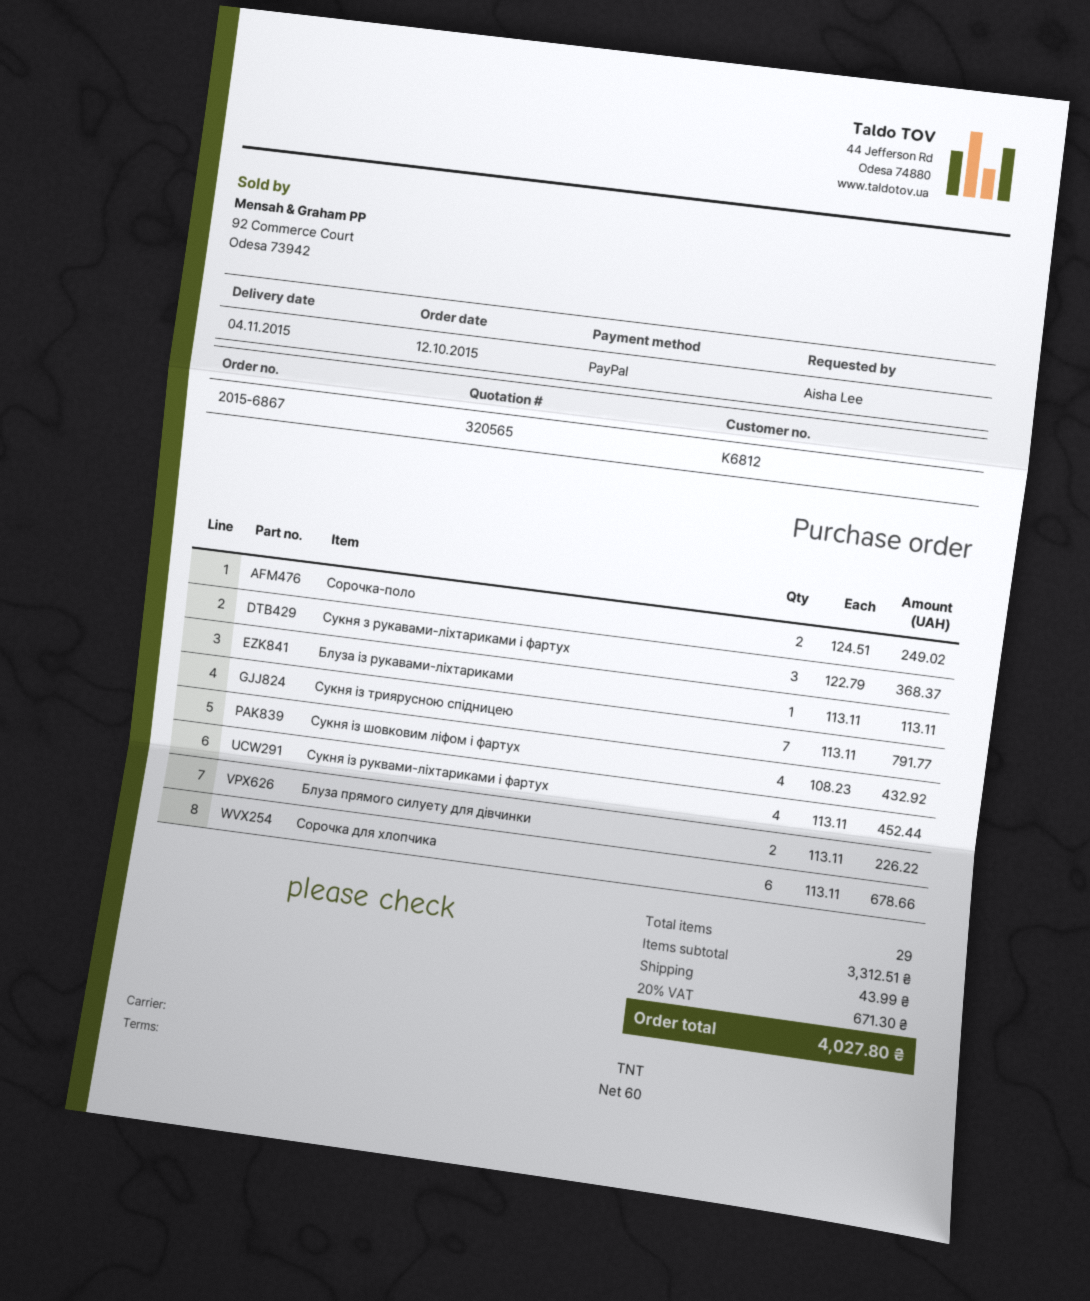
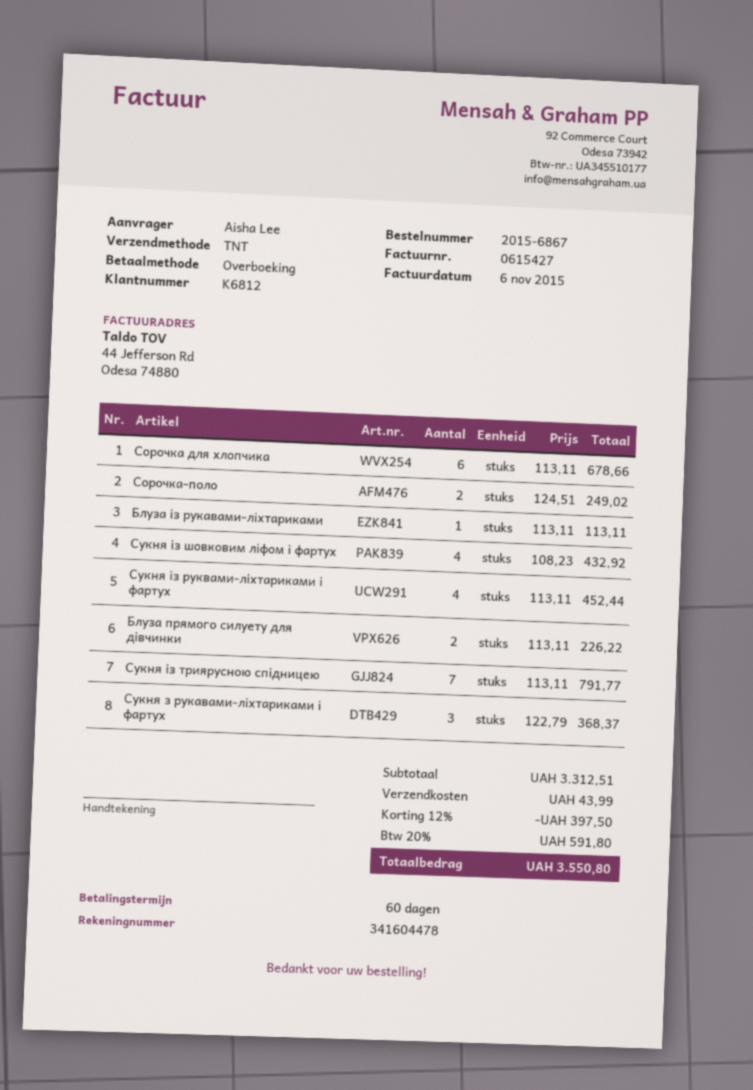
payment method: PayPal -> bank transfer
discount: none -> 12% = 397.50
tax: 20% = 671.30 -> 20% = 591.80
total: 4027.80 -> 3550.80

